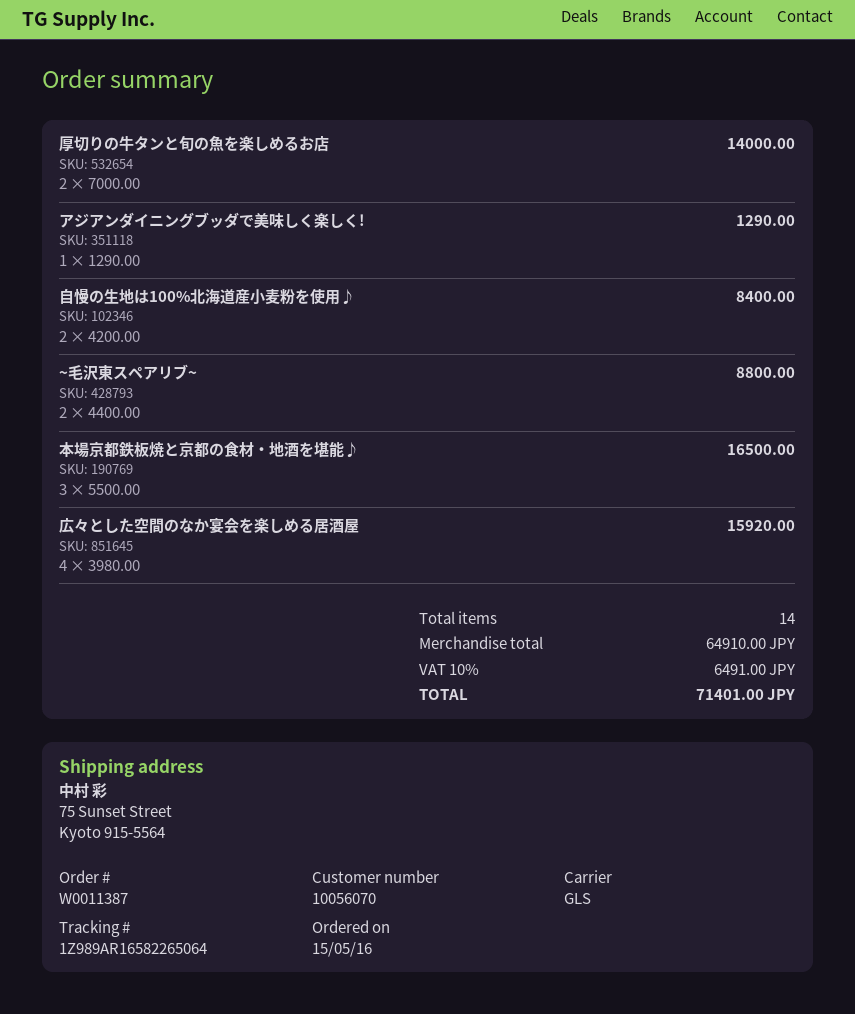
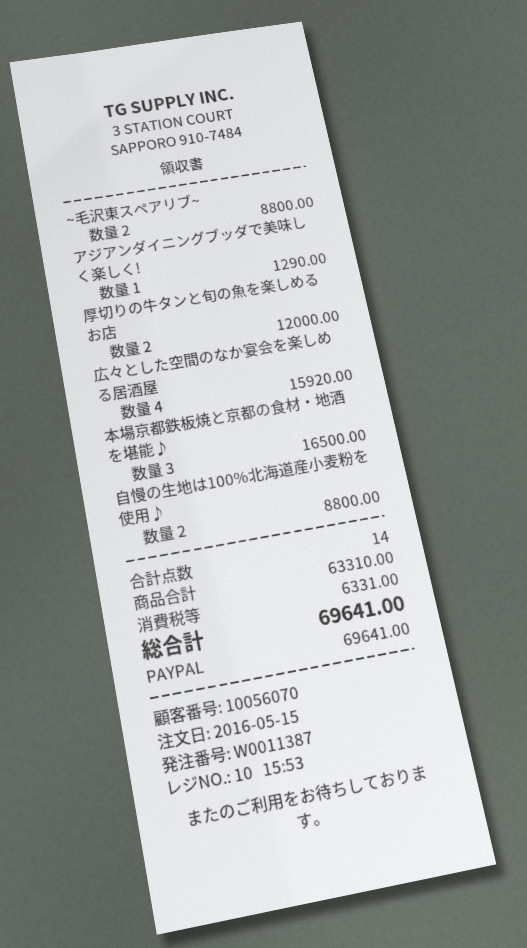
厚切りの牛タンと旬の魚を楽しめるお店: 2 for 14000.00 -> 2 for 12000.00
自慢の生地は100%北海道産小麦粉を使用♪: 2 for 8400.00 -> 2 for 8800.00
subtotal: 64910.00 -> 63310.00
tax: 6491.00 -> 6331.00
total: 71401.00 -> 69641.00

